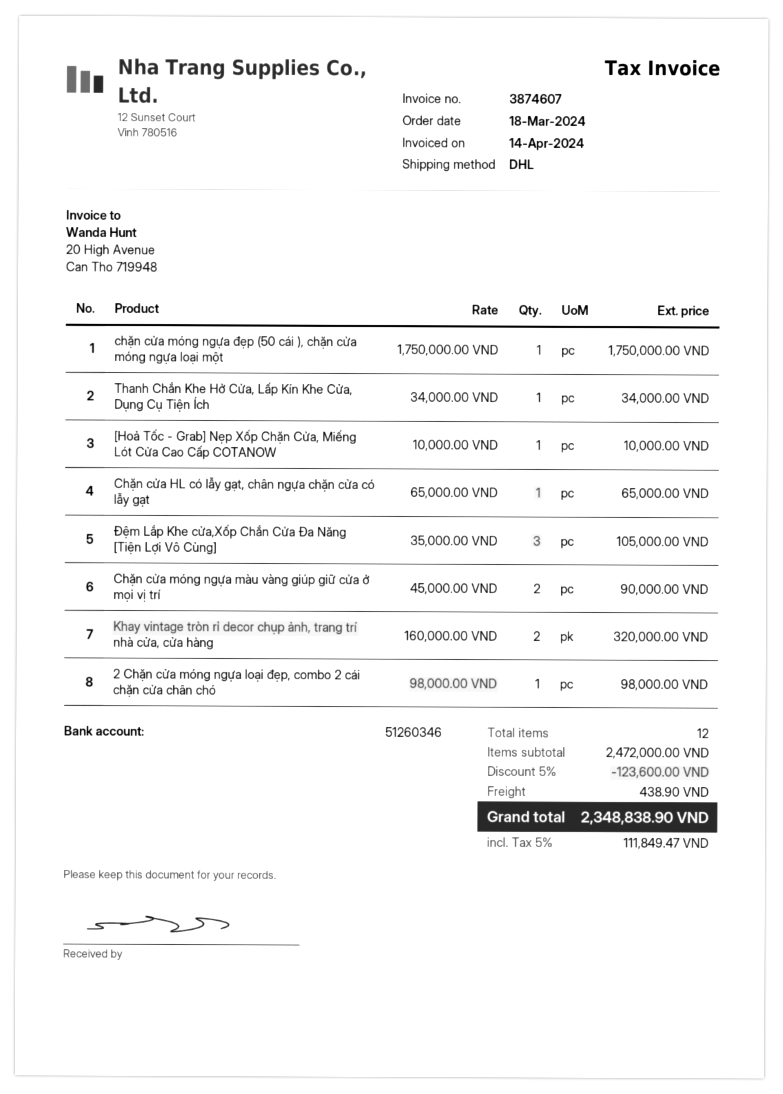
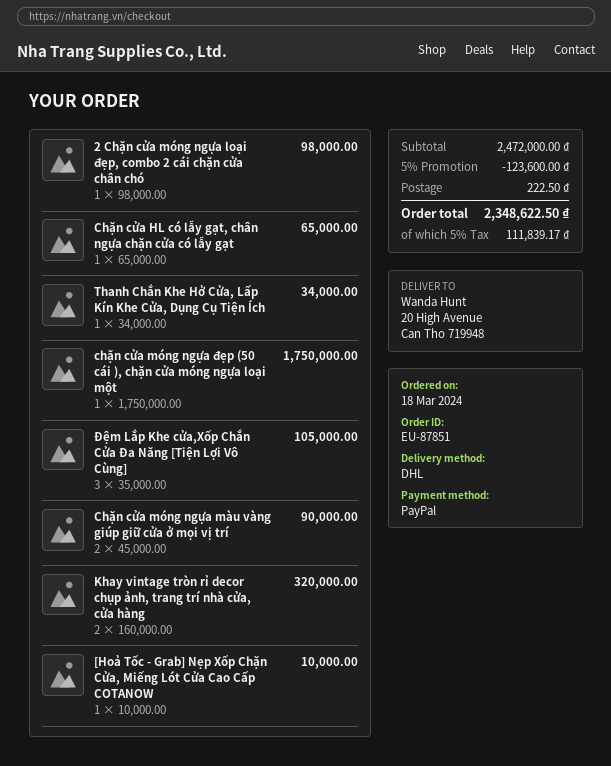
shipping: 438.90 -> 222.50
tax: 5% = 111849.47 -> 5% = 111839.17
total: 2348838.90 -> 2348622.50

